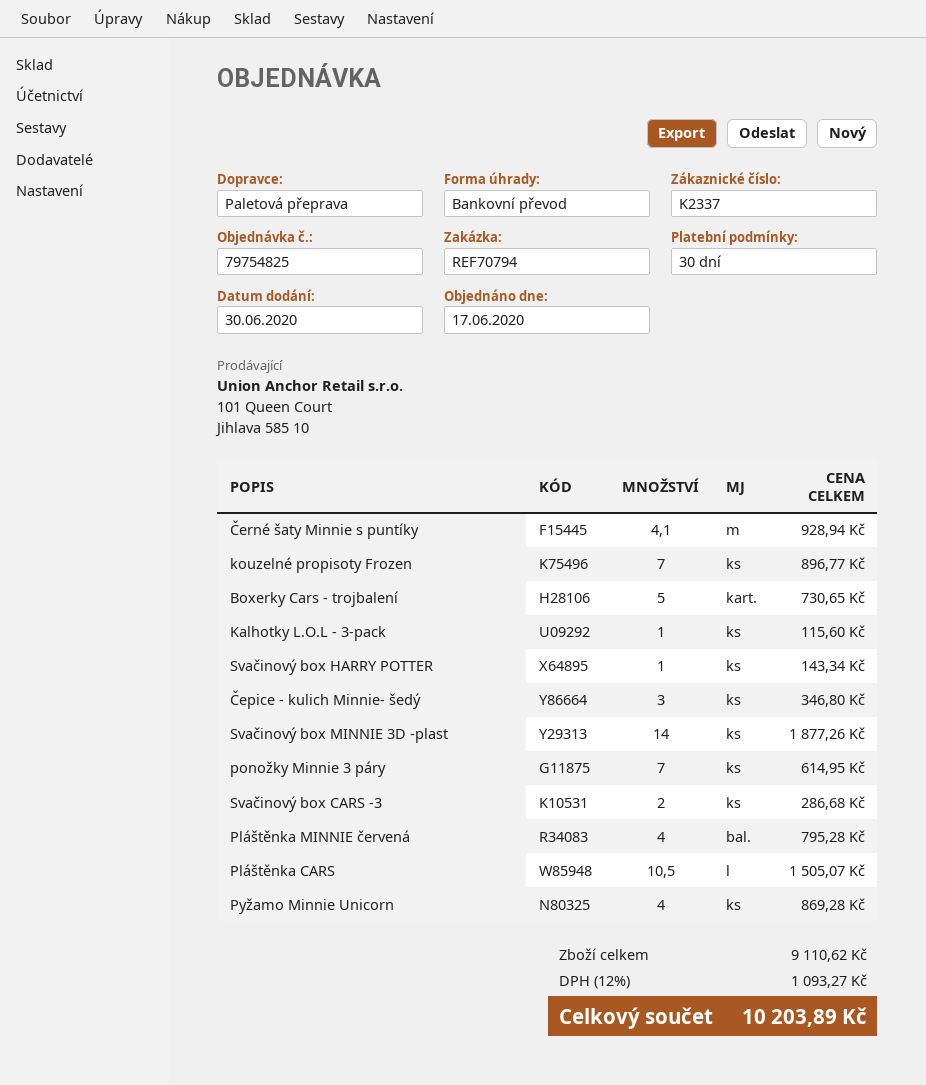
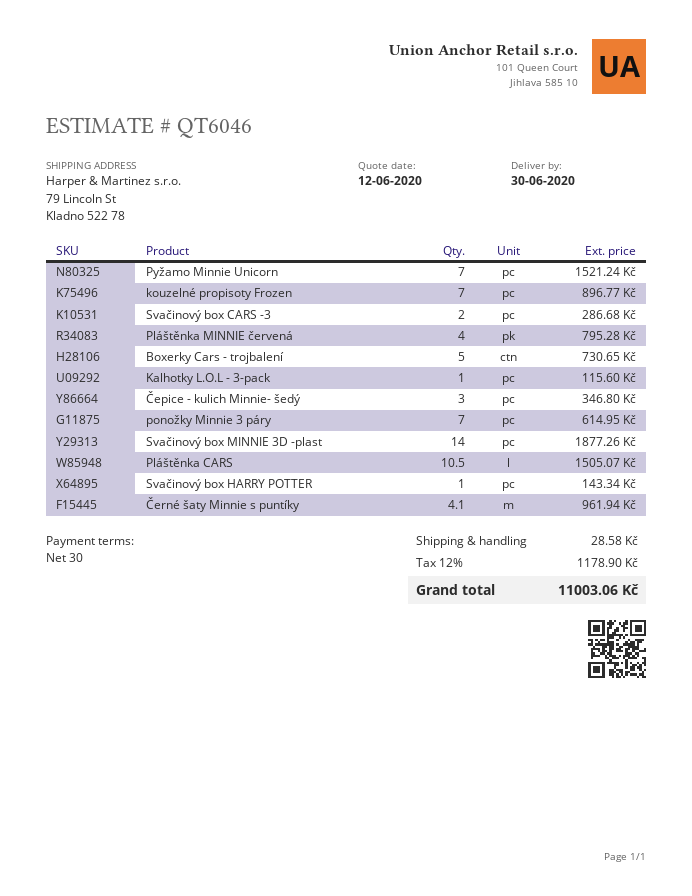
Černé šaty Minnie s puntíky: 4.1 for 928.94 -> 4.1 for 961.94
Pyžamo Minnie Unicorn: 4 for 869.28 -> 7 for 1521.24
shipping: none -> 28.58
tax: 12% = 1093.27 -> 12% = 1178.90
total: 10203.89 -> 11003.06

